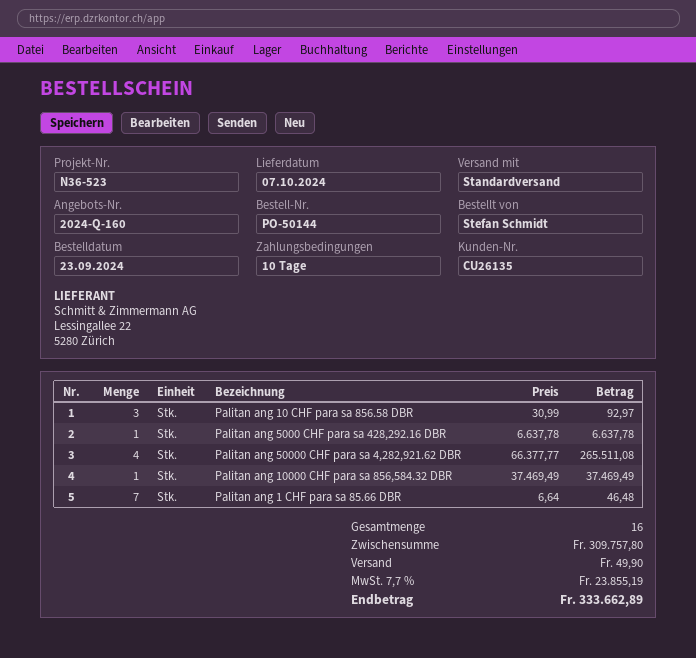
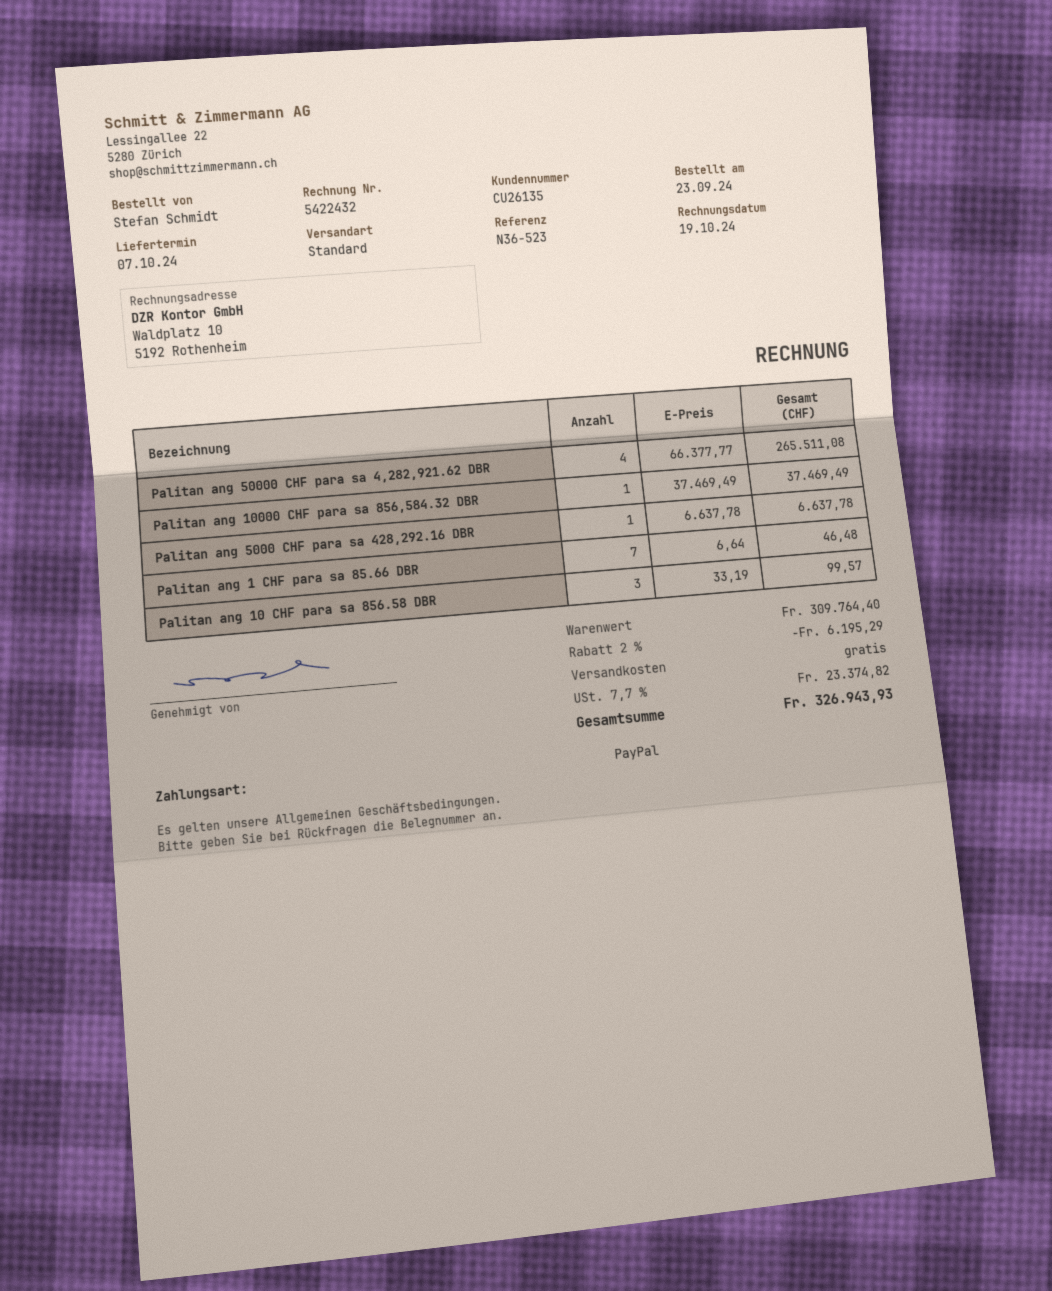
Palitan ang 10 CHF para sa 856.58 DBR: 3 x 30.99 = 92.97 -> 3 x 33.19 = 99.57
subtotal: 309757.80 -> 309764.40
discount: none -> 2% = 6195.29
shipping: 49.90 -> 0.00
tax: 7.7% = 23855.19 -> 7.7% = 23374.82
total: 333662.89 -> 326943.93

